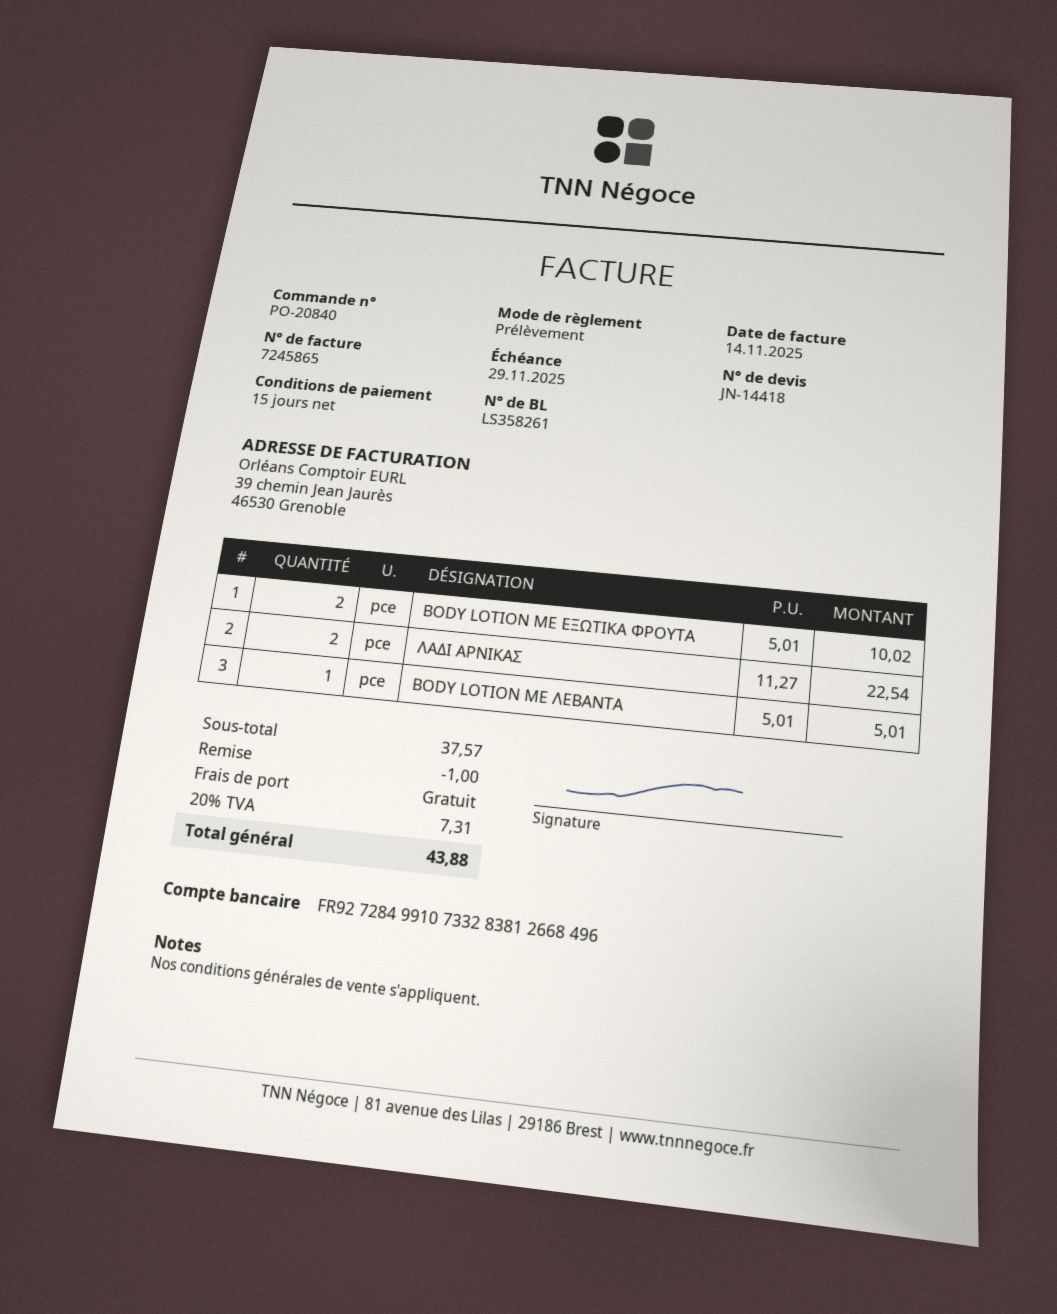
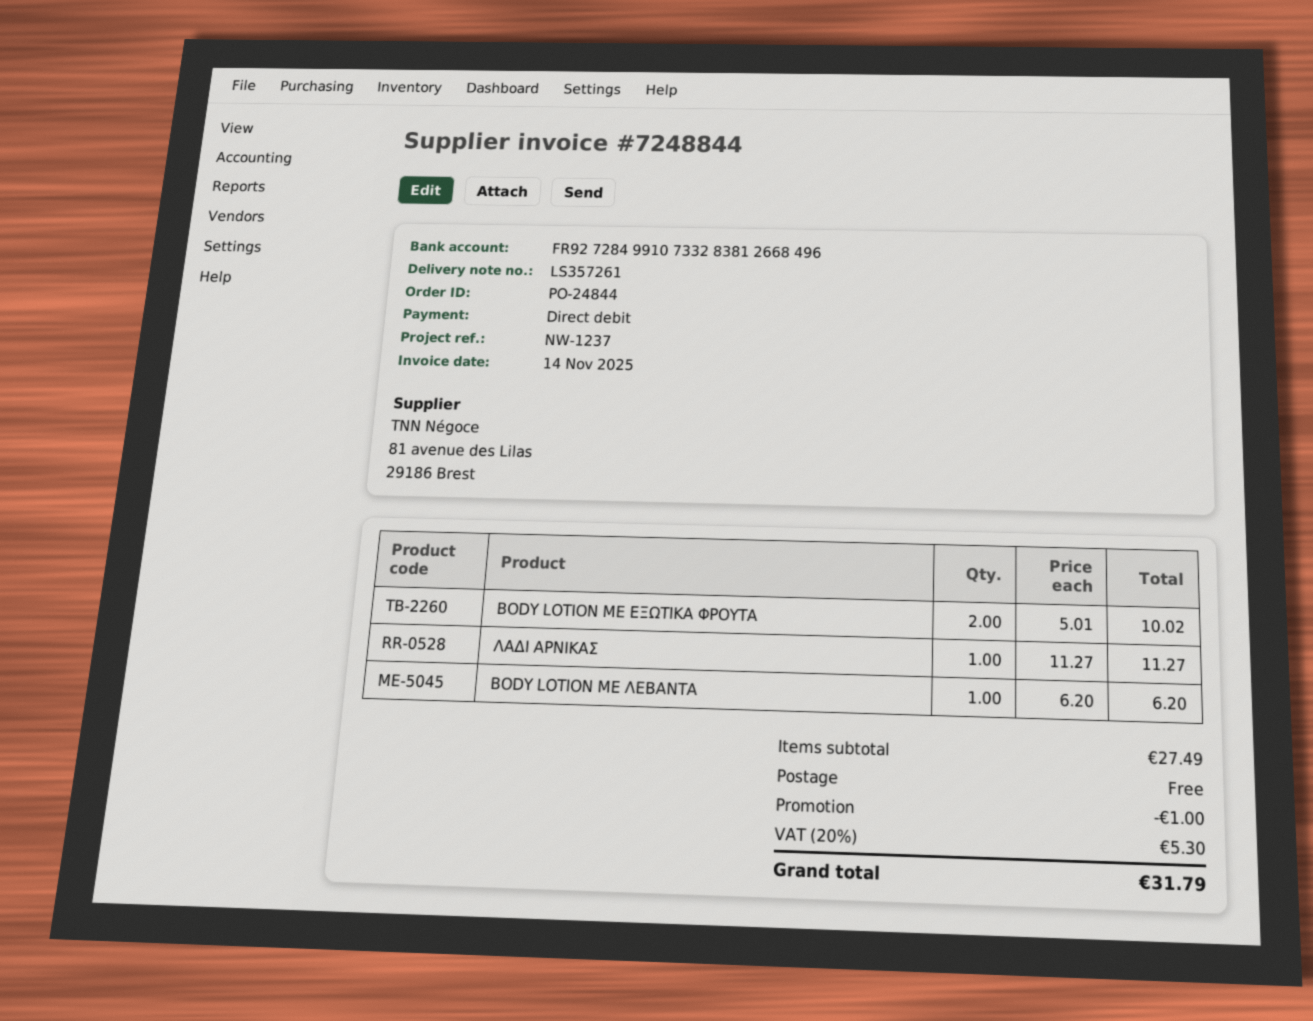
order number: PO-20840 -> PO-24844
delivery note number: LS358261 -> LS357261
invoice number: 7245865 -> 7248844
ΛΑΔΙ ΑΡΝΙΚΑΣ: 2 x 11.27 = 22.54 -> 1 x 11.27 = 11.27
BODY LOTION ME ΛΕΒΑΝΤΑ: 1 x 5.01 = 5.01 -> 1 x 6.20 = 6.20
subtotal: 37.57 -> 27.49
tax: 20% = 7.31 -> 20% = 5.30
total: 43.88 -> 31.79

